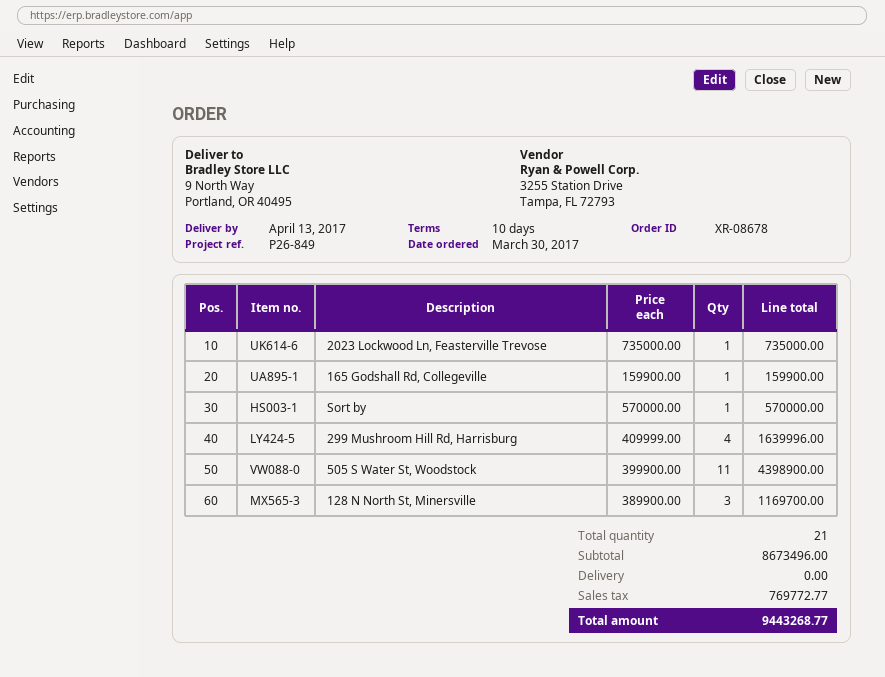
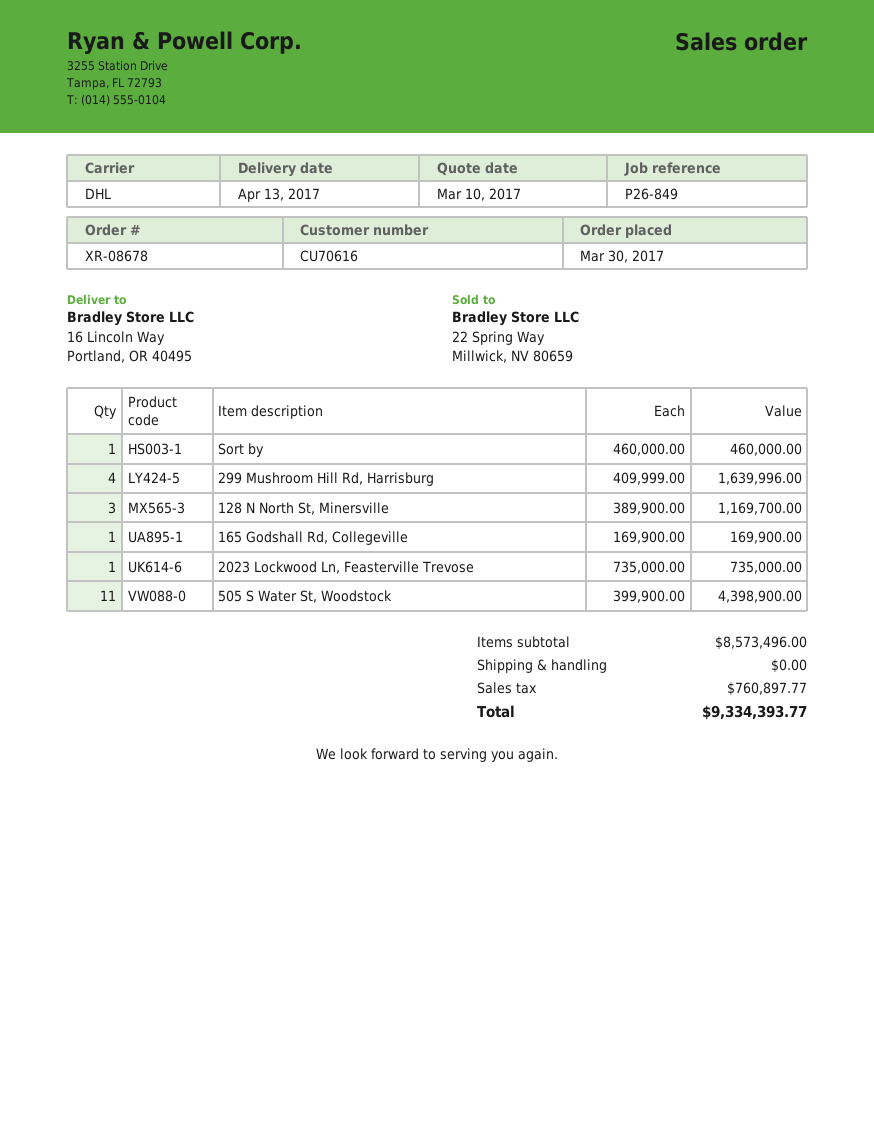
ship to: 9 North Way, Portland, OR 40495 -> 16 Lincoln Way, Portland, OR 40495
165 Godshall Rd, Collegeville: 1 x 159900.00 = 159900.00 -> 1 x 169900.00 = 169900.00
Sort by: 1 x 570000.00 = 570000.00 -> 1 x 460000.00 = 460000.00
subtotal: 8673496.00 -> 8573496.00
tax: 769772.77 -> 760897.77
total: 9443268.77 -> 9334393.77

